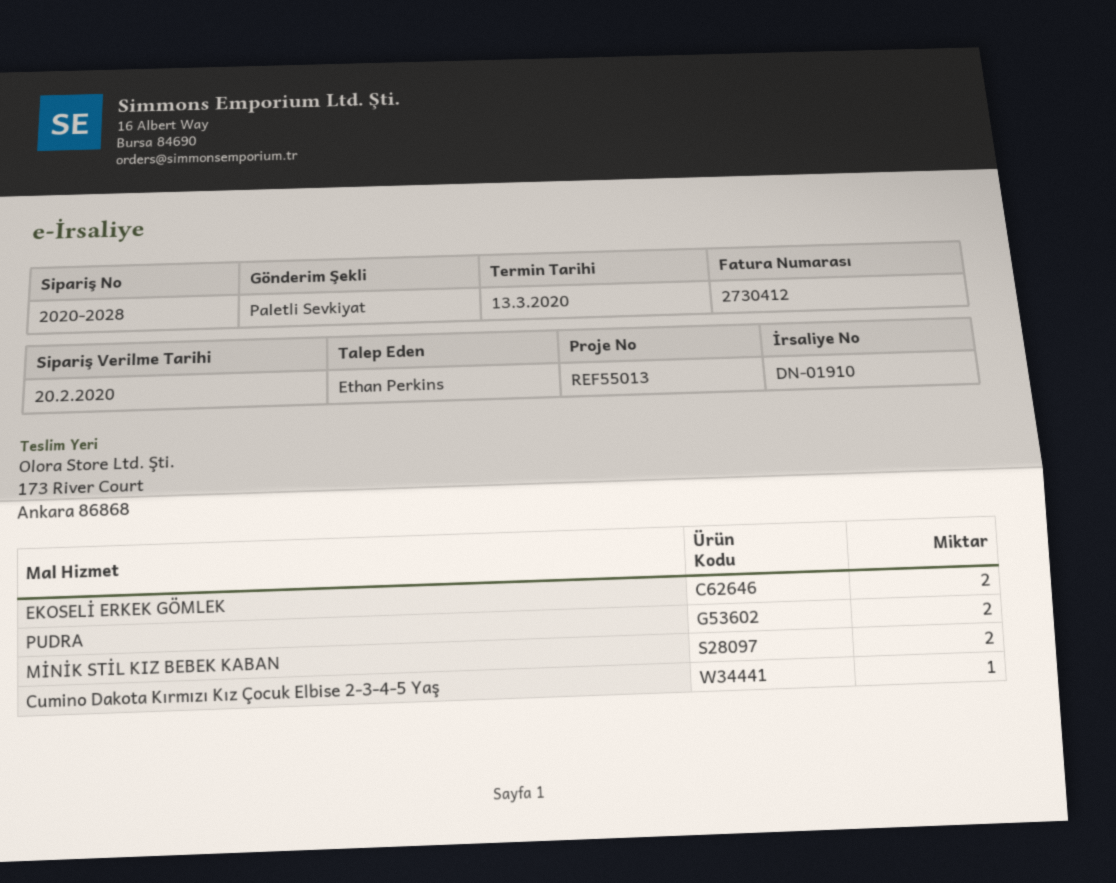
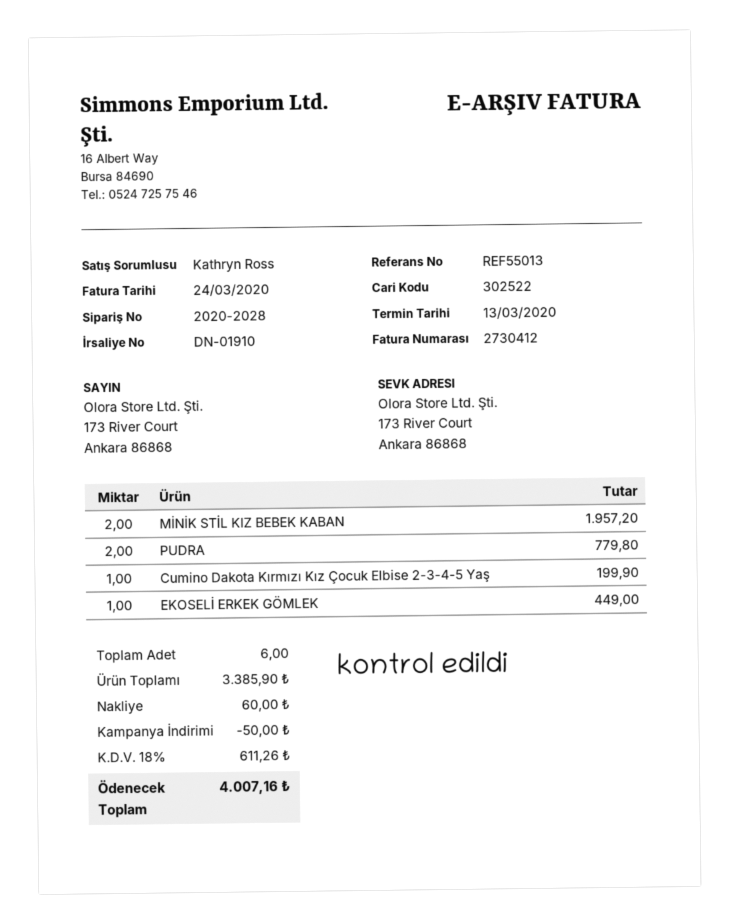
EKOSELİ ERKEK GÖMLEK: 2 -> 1

